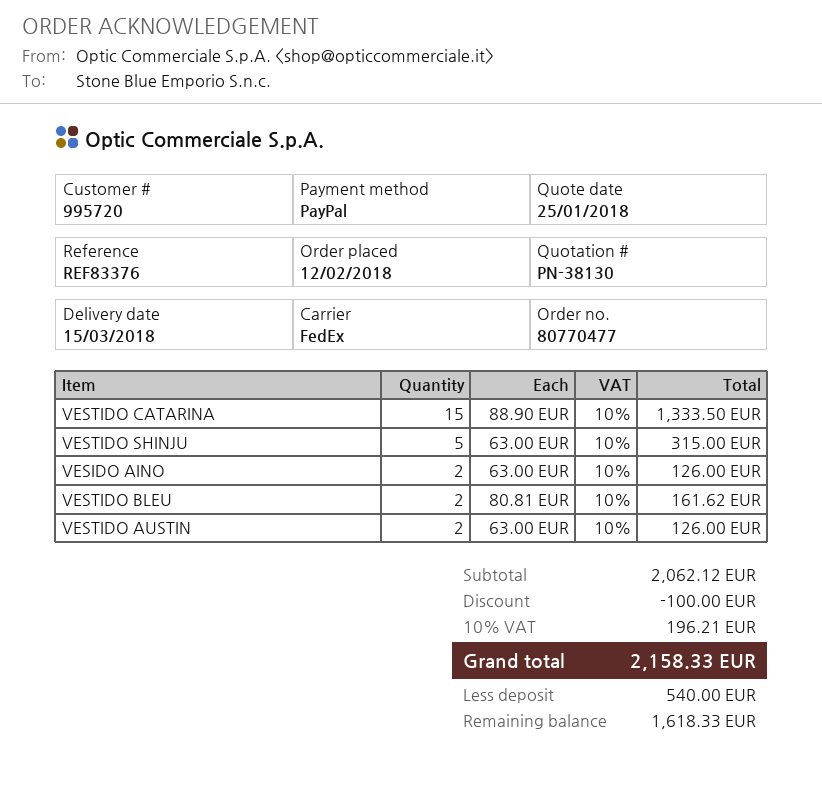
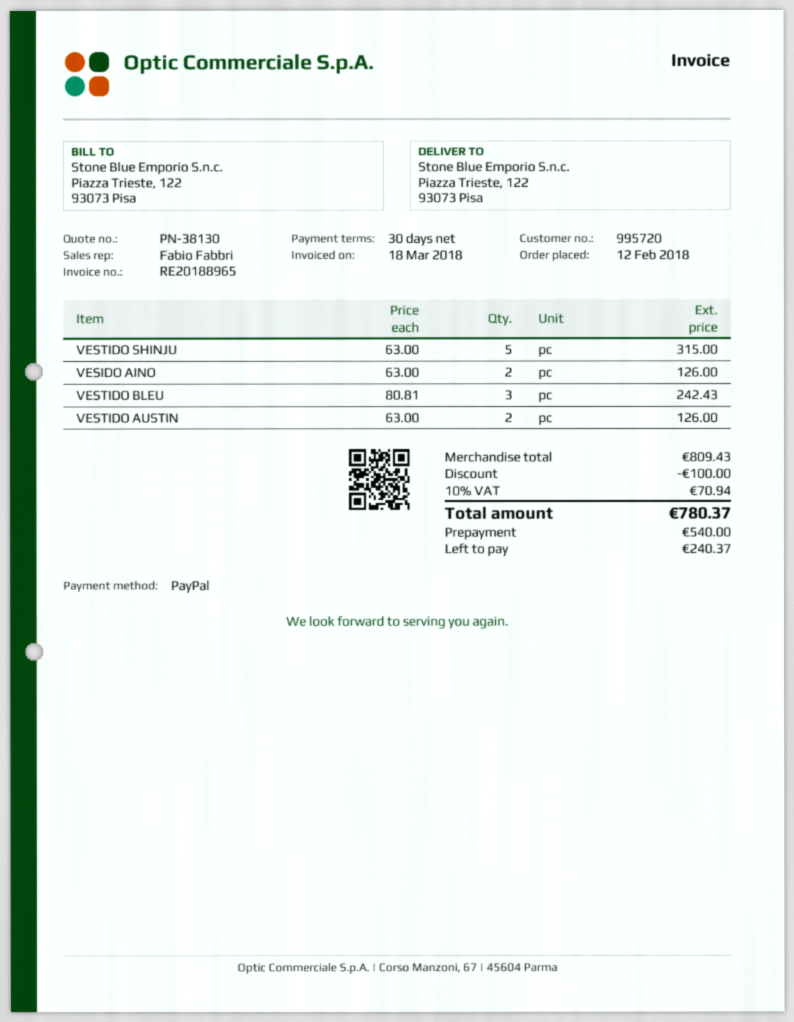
VESTIDO CATARINA: 15 x 88.90 = 1333.50 -> none
VESTIDO BLEU: 2 x 80.81 = 161.62 -> 3 x 80.81 = 242.43
subtotal: 2062.12 -> 809.43
tax: 10% = 196.21 -> 10% = 70.94
total: 2158.33 -> 780.37
balance: 1618.33 -> 240.37

